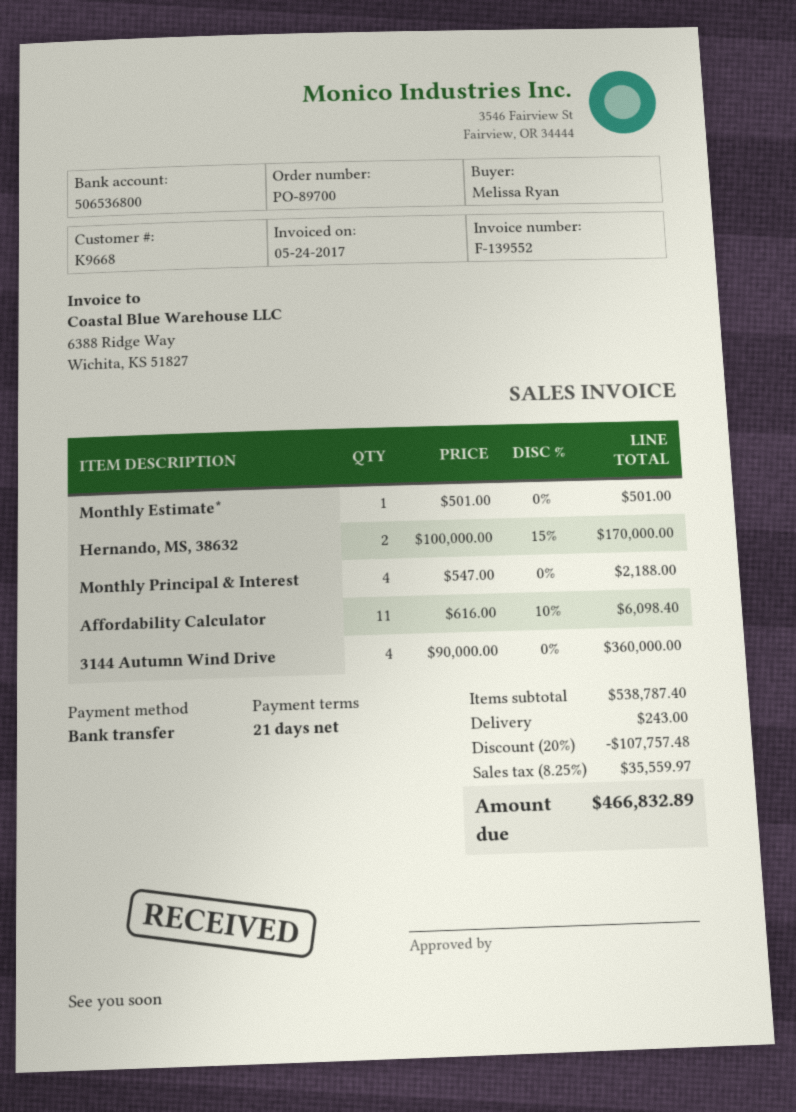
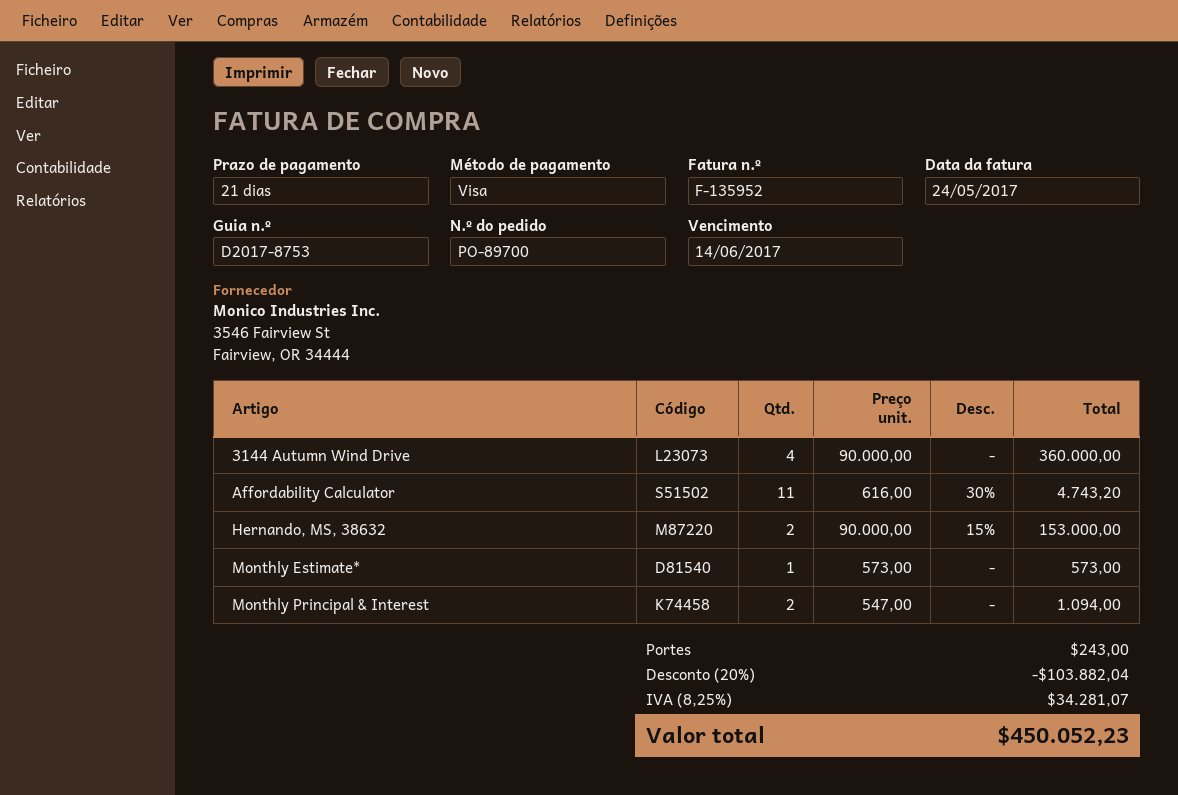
invoice number: F-139552 -> F-135952
payment method: bank transfer -> Visa
Monthly Estimate*: 1 x 501.00 = 501.00 -> 1 x 573.00 = 573.00
Hernando, MS, 38632: 2 x 100000.00 - 15% = 170000.00 -> 2 x 90000.00 - 15% = 153000.00
Monthly Principal & Interest: 4 x 547.00 = 2188.00 -> 2 x 547.00 = 1094.00
Affordability Calculator: 11 x 616.00 - 10% = 6098.40 -> 11 x 616.00 - 30% = 4743.20
discount: 20% = 107757.48 -> 20% = 103882.04
tax: 8.25% = 35559.97 -> 8.25% = 34281.07
total: 466832.89 -> 450052.23

